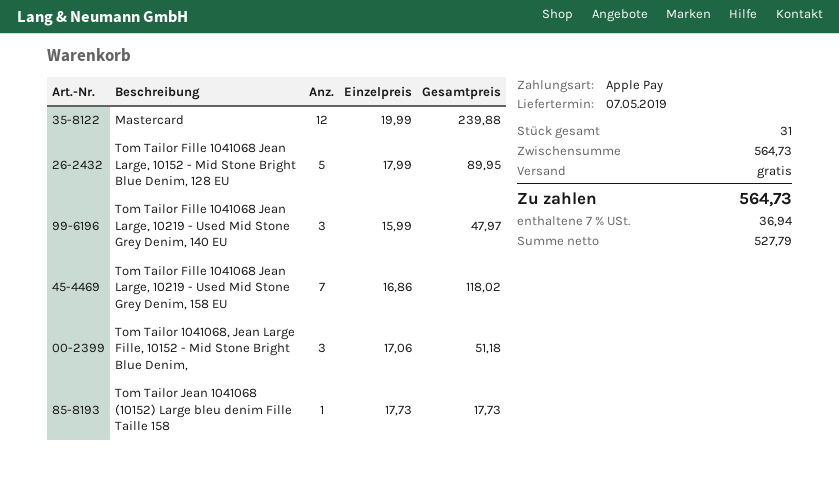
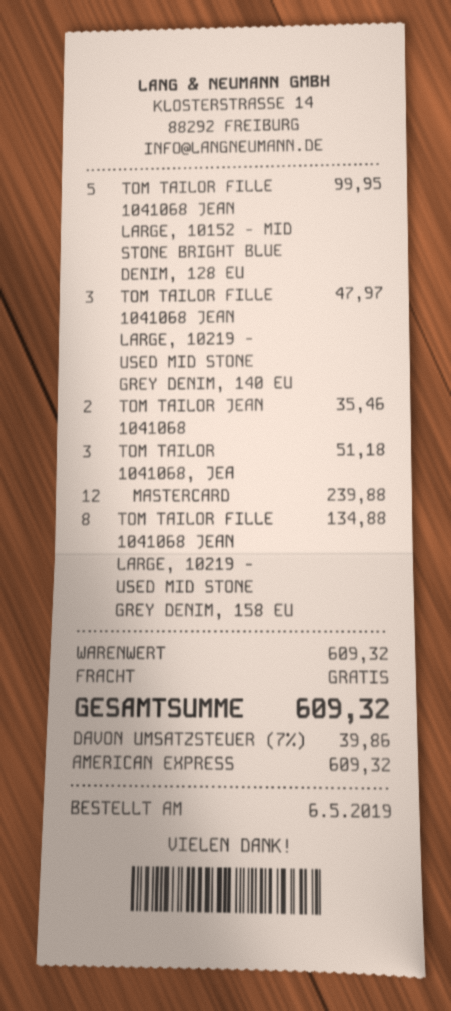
payment method: Apple Pay -> American Express
Tom Tailor Fille 1041068 Jean Large, 10152 - Mid Stone Bright Blue Denim, 128 EU: 5 for 89.95 -> 5 for 99.95
Tom Tailor Fille 1041068 Jean Large, 10219 - Used Mid Stone Grey Denim, 158 EU: 7 for 118.02 -> 8 for 134.88
Tom Tailor Jean 1041068 (10152) Large bleu denim Fille Taille 158: 1 for 17.73 -> 2 for 35.46
subtotal: 564.73 -> 609.32
tax: 7% = 36.94 -> 7% = 39.86
total: 564.73 -> 609.32

